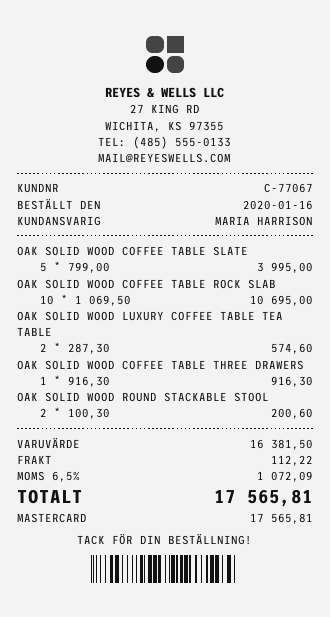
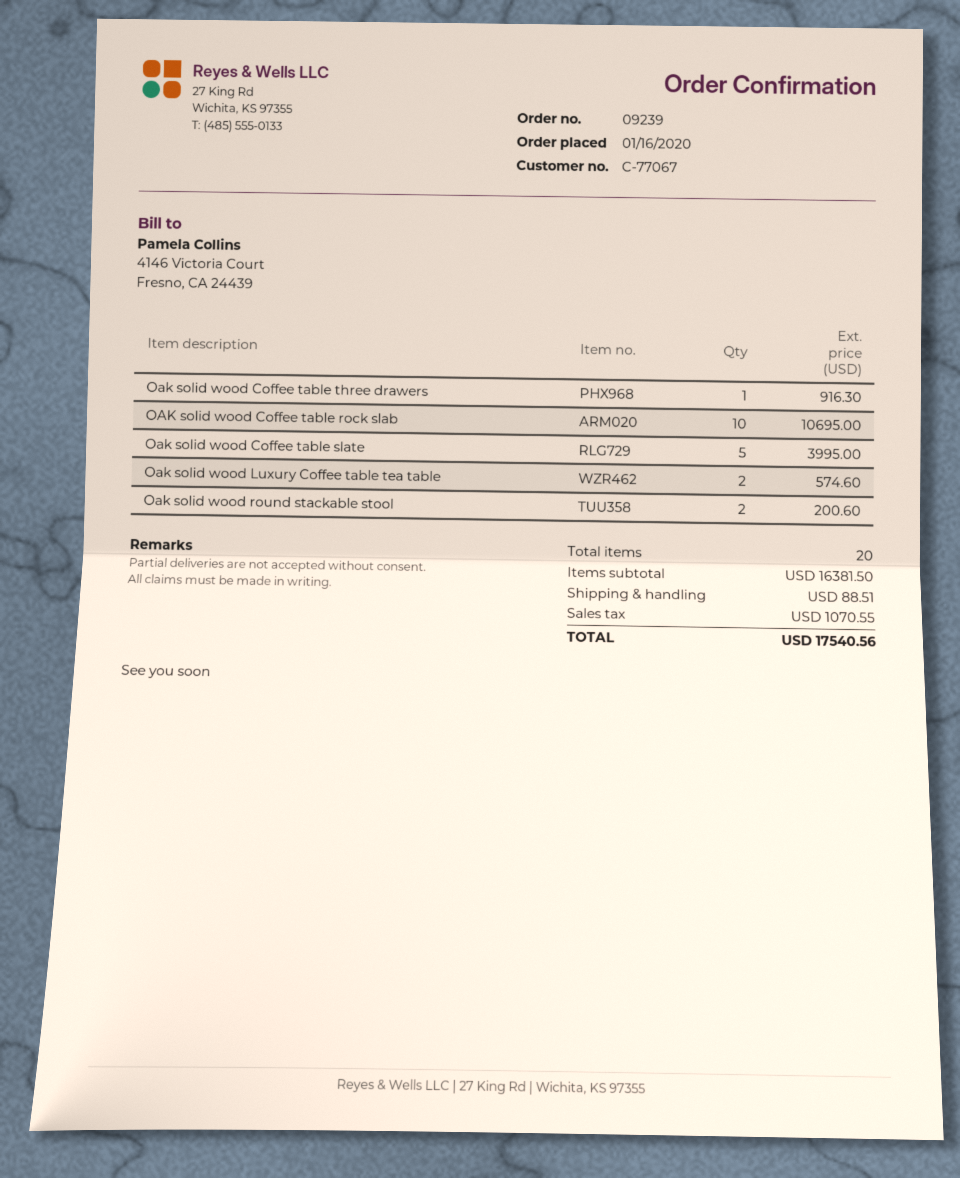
shipping: 112.22 -> 88.51
tax: 1072.09 -> 1070.55
total: 17565.81 -> 17540.56

